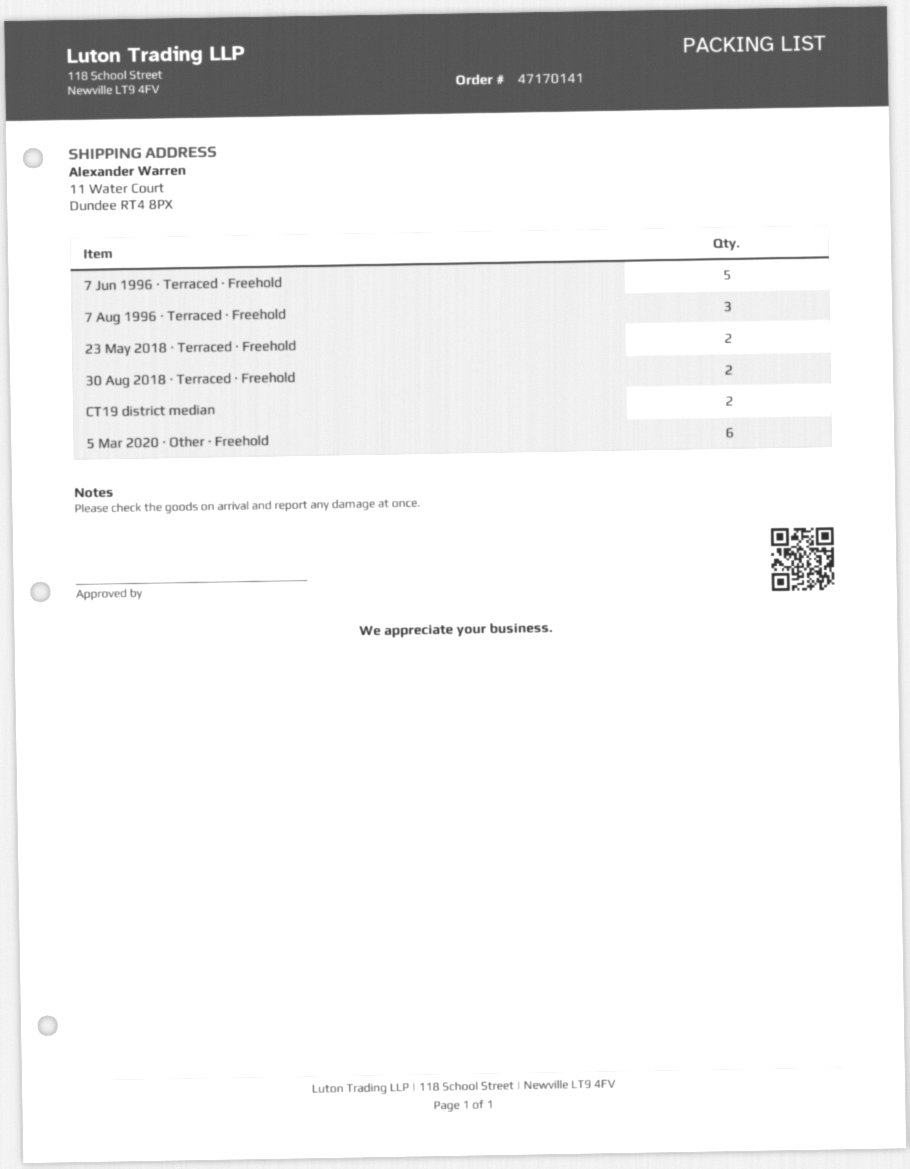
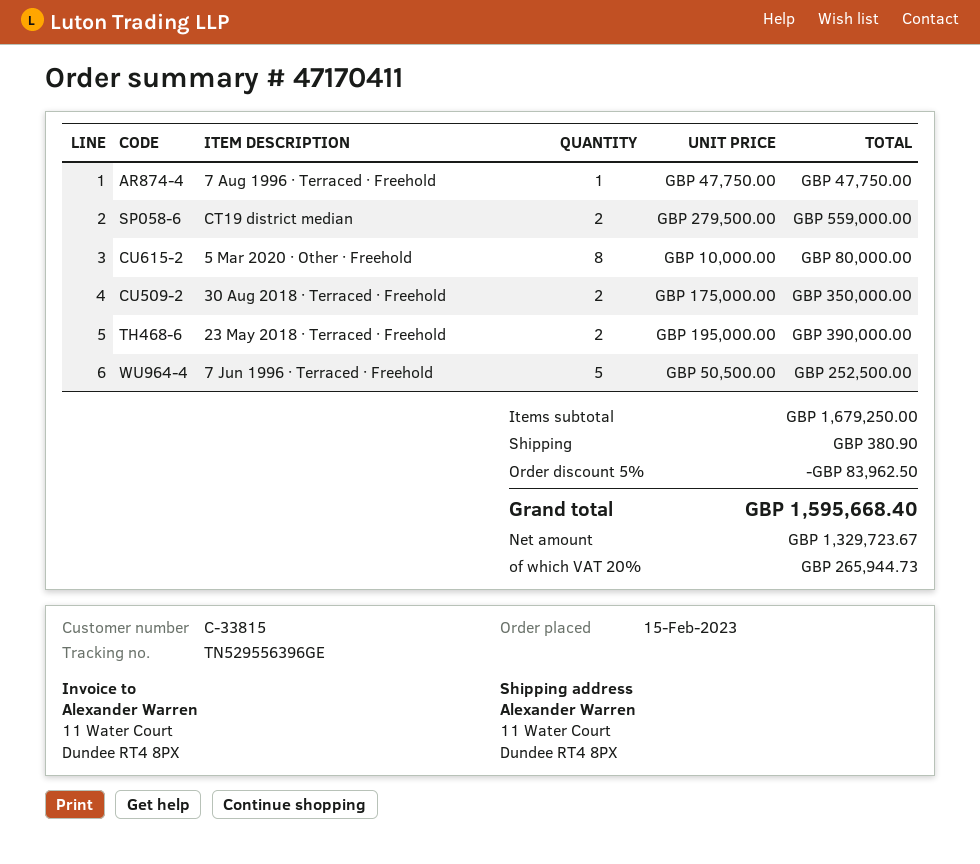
order number: 47170141 -> 47170411
7 Aug 1996 · Terraced · Freehold: 3 -> 1
5 Mar 2020 · Other · Freehold: 6 -> 8

